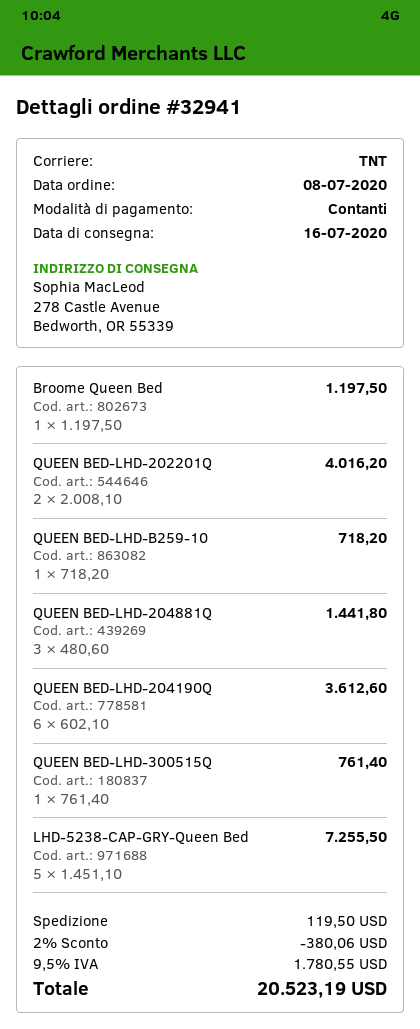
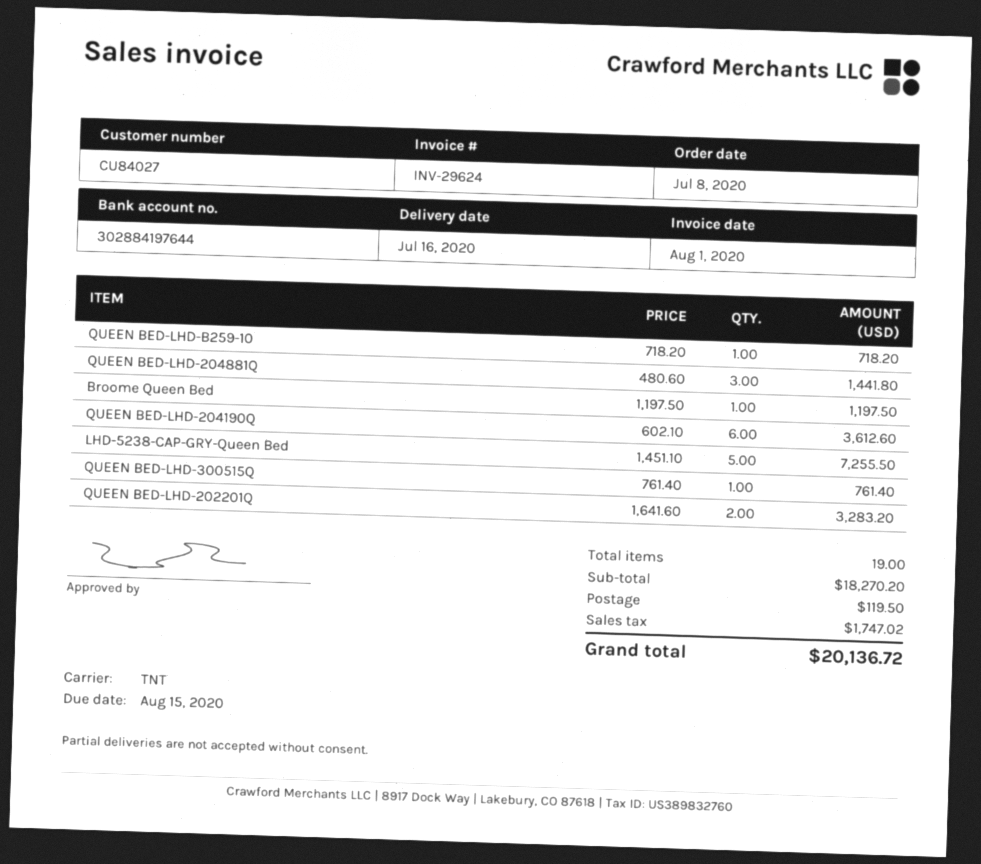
QUEEN BED-LHD-202201Q: 2 x 2008.10 = 4016.20 -> 2 x 1641.60 = 3283.20
discount: 2% = 380.06 -> none
tax: 1780.55 -> 1747.02
total: 20523.19 -> 20136.72

